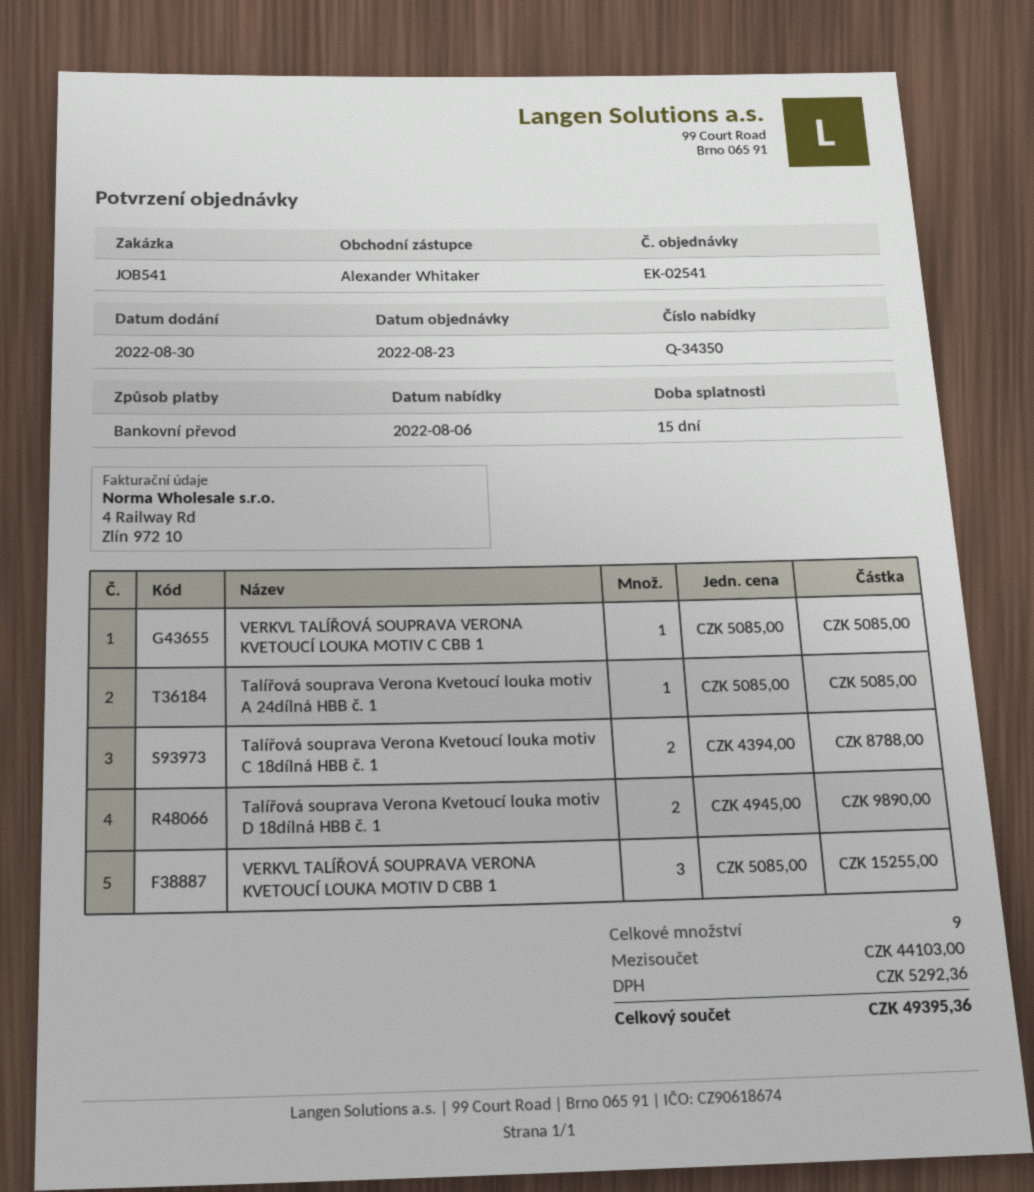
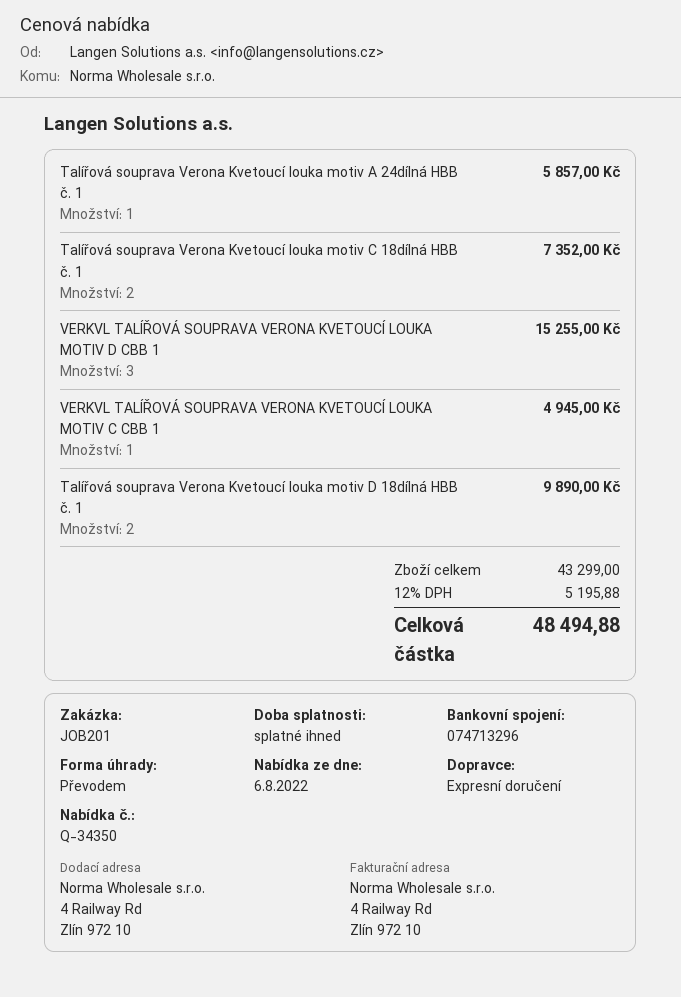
payment terms: 15 days -> on receipt
reference: JOB541 -> JOB201
VERKVL TALÍŘOVÁ SOUPRAVA VERONA KVETOUCÍ LOUKA MOTIV C CBB 1: 1 for 5085.00 -> 1 for 4945.00
Talířová souprava Verona Kvetoucí louka motiv A 24dílná HBB č. 1: 1 for 5085.00 -> 1 for 5857.00
Talířová souprava Verona Kvetoucí louka motiv C 18dílná HBB č. 1: 2 for 8788.00 -> 2 for 7352.00
subtotal: 44103.00 -> 43299.00
tax: 5292.36 -> 5195.88
total: 49395.36 -> 48494.88

